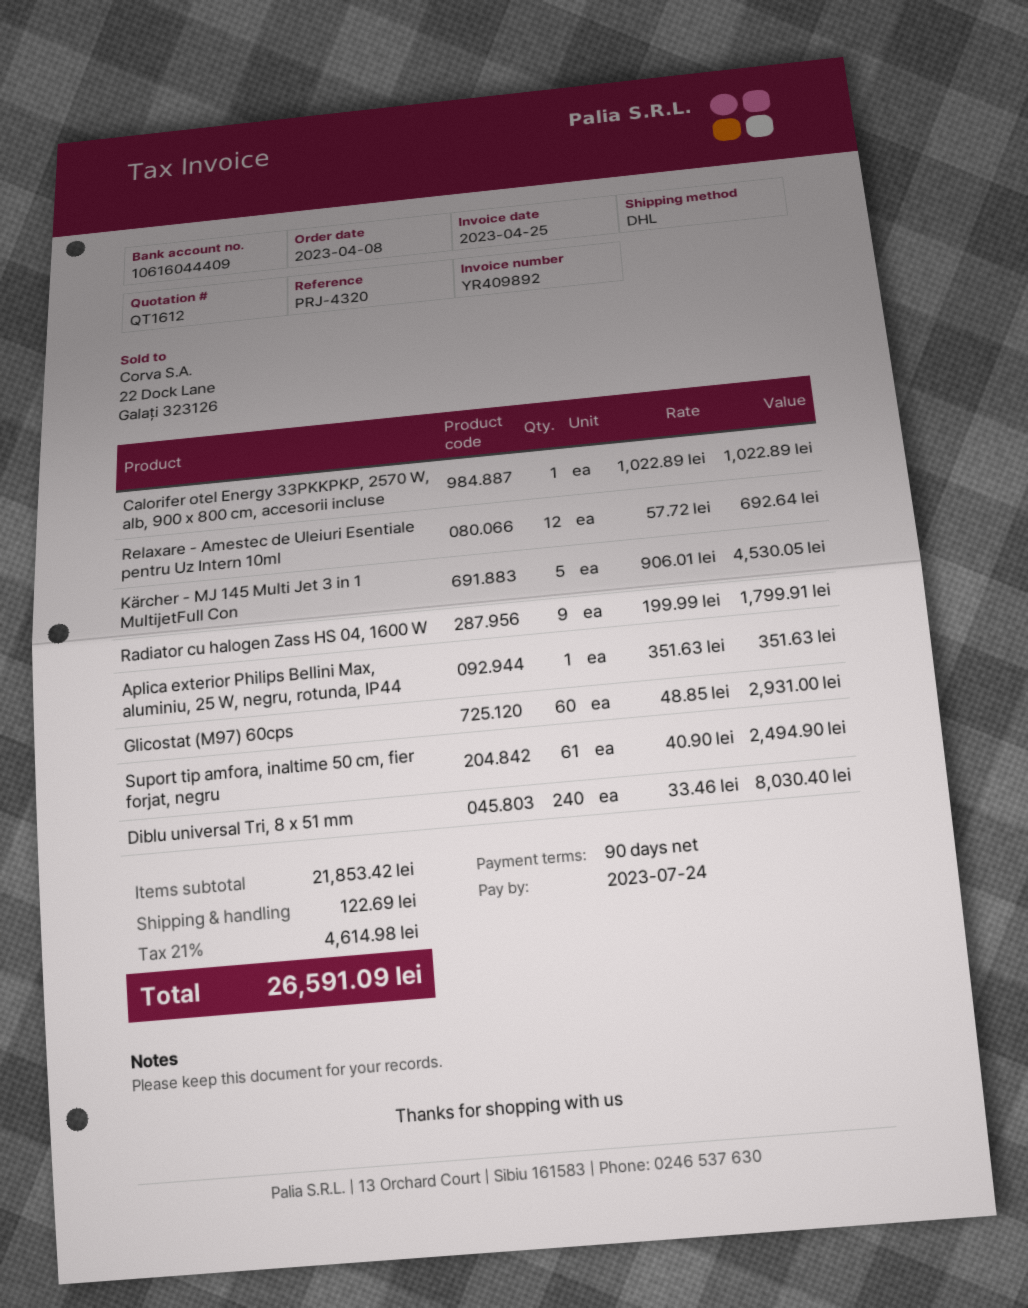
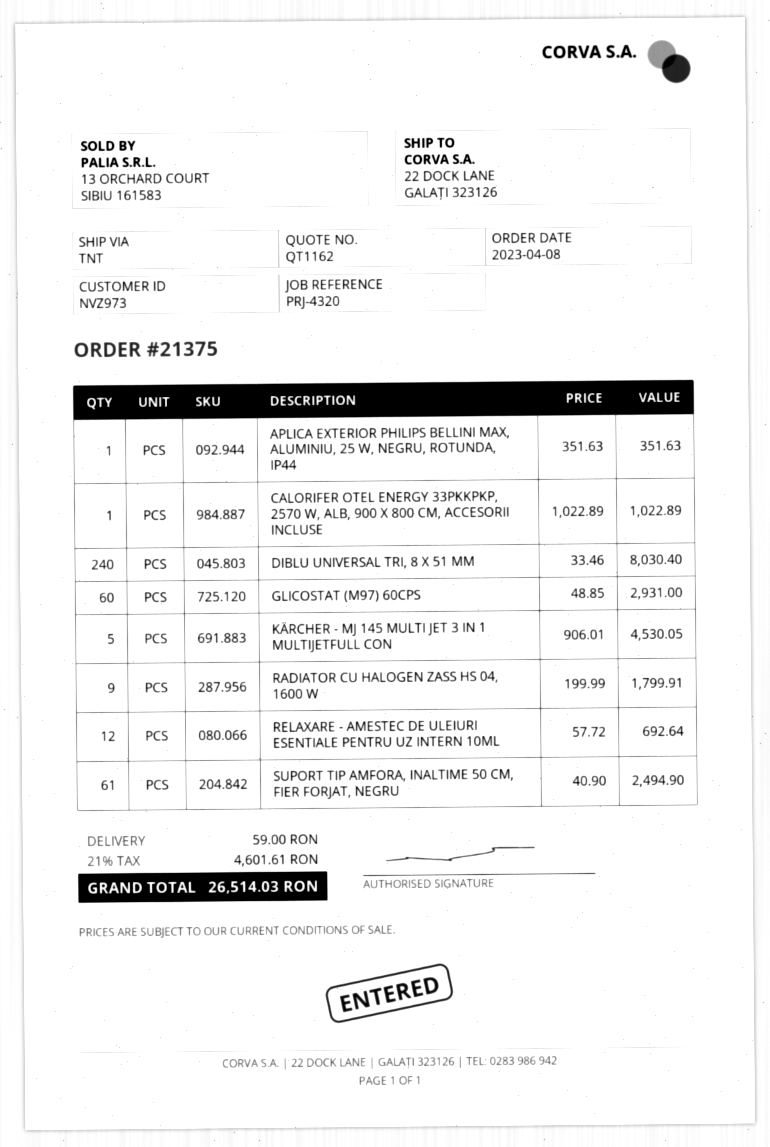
quote number: QT1612 -> QT1162
shipping method: DHL -> TNT
shipping: 122.69 -> 59.00
tax: 21% = 4614.98 -> 21% = 4601.61
total: 26591.09 -> 26514.03

